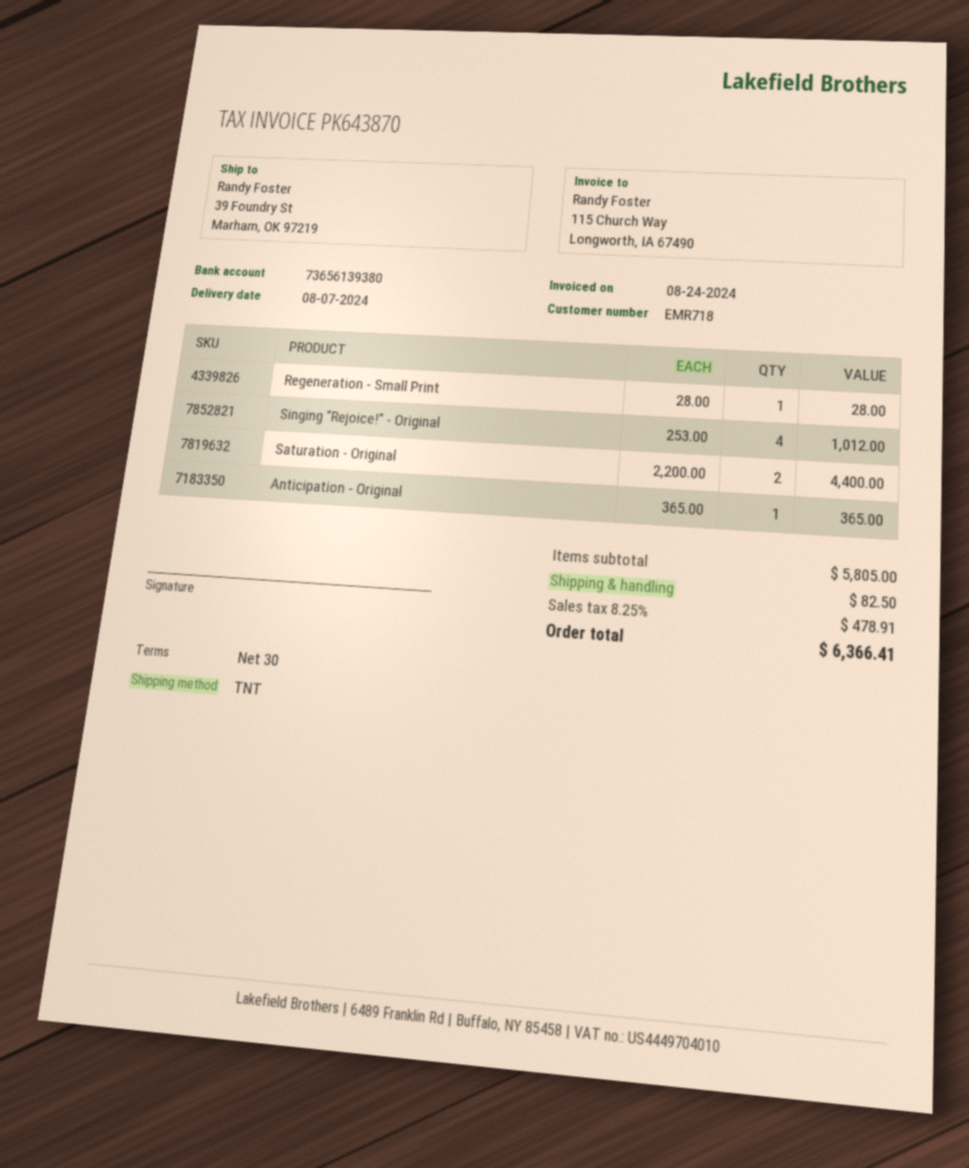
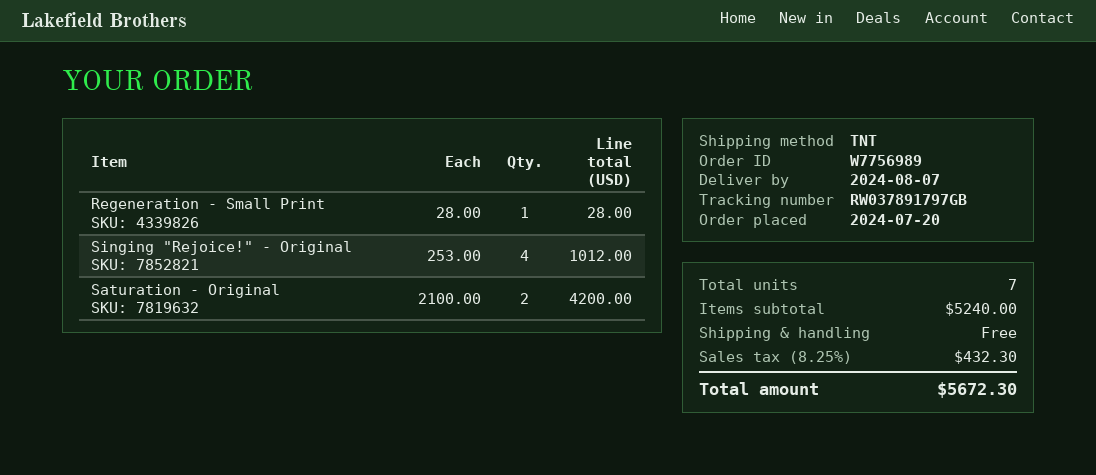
Saturation - Original: 2 x 2200.00 = 4400.00 -> 2 x 2100.00 = 4200.00
Anticipation - Original: 1 x 365.00 = 365.00 -> none
subtotal: 5805.00 -> 5240.00
shipping: 82.50 -> 0.00
tax: 8.25% = 478.91 -> 8.25% = 432.30
total: 6366.41 -> 5672.30

